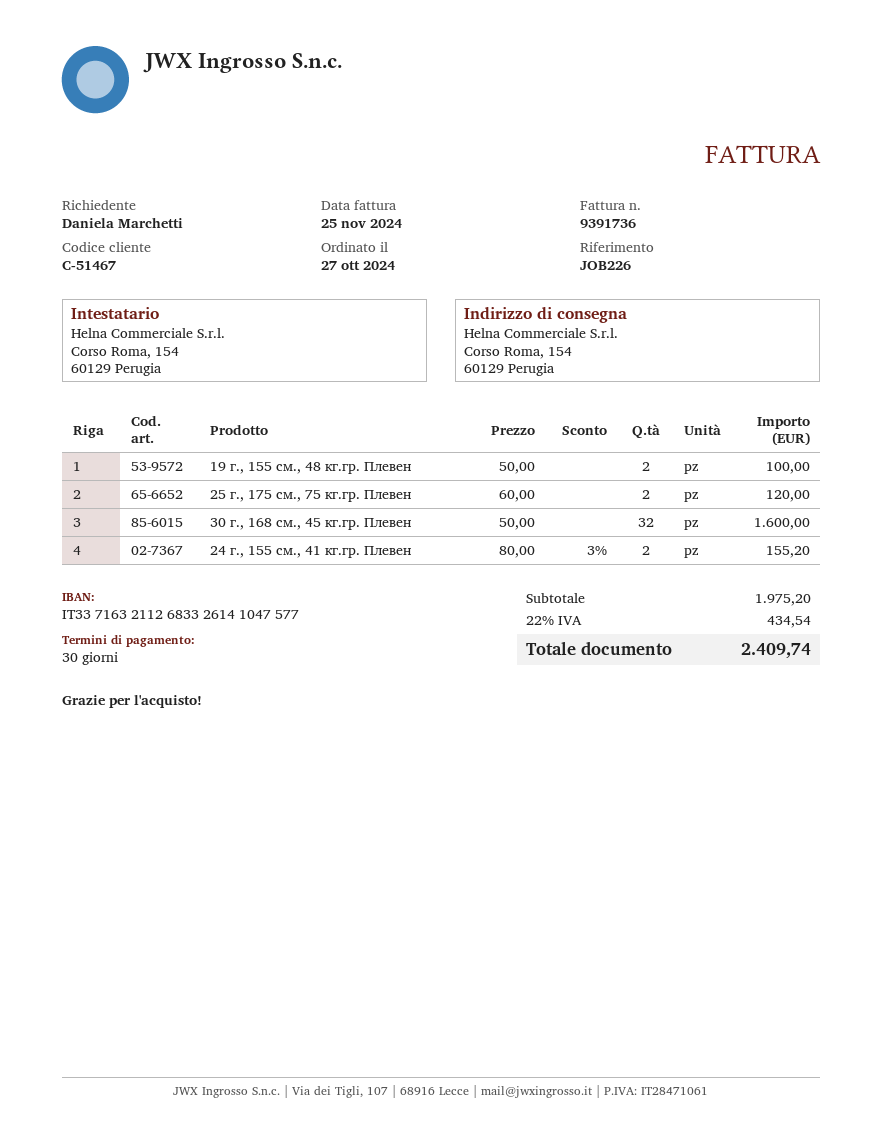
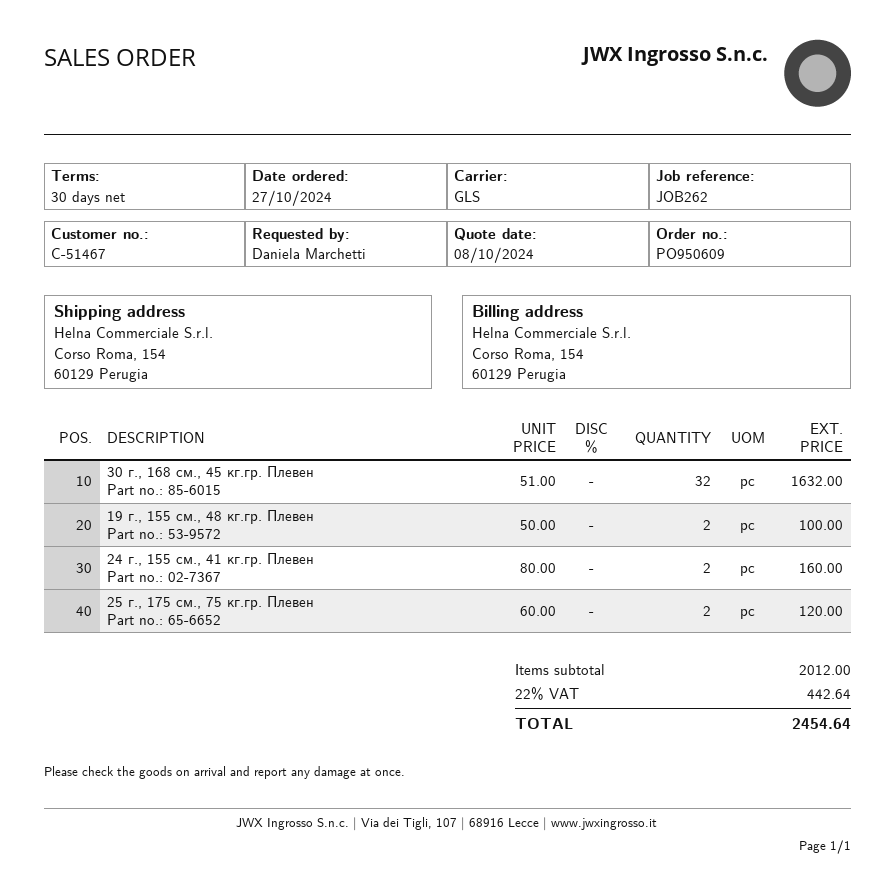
reference: JOB226 -> JOB262
30 г., 168 см., 45 кг.гр. Плевен: 32 x 50.00 = 1600.00 -> 32 x 51.00 = 1632.00
24 г., 155 см., 41 кг.гр. Плевен: 2 x 80.00 - 3% = 155.20 -> 2 x 80.00 = 160.00
subtotal: 1975.20 -> 2012.00
tax: 22% = 434.54 -> 22% = 442.64
total: 2409.74 -> 2454.64

